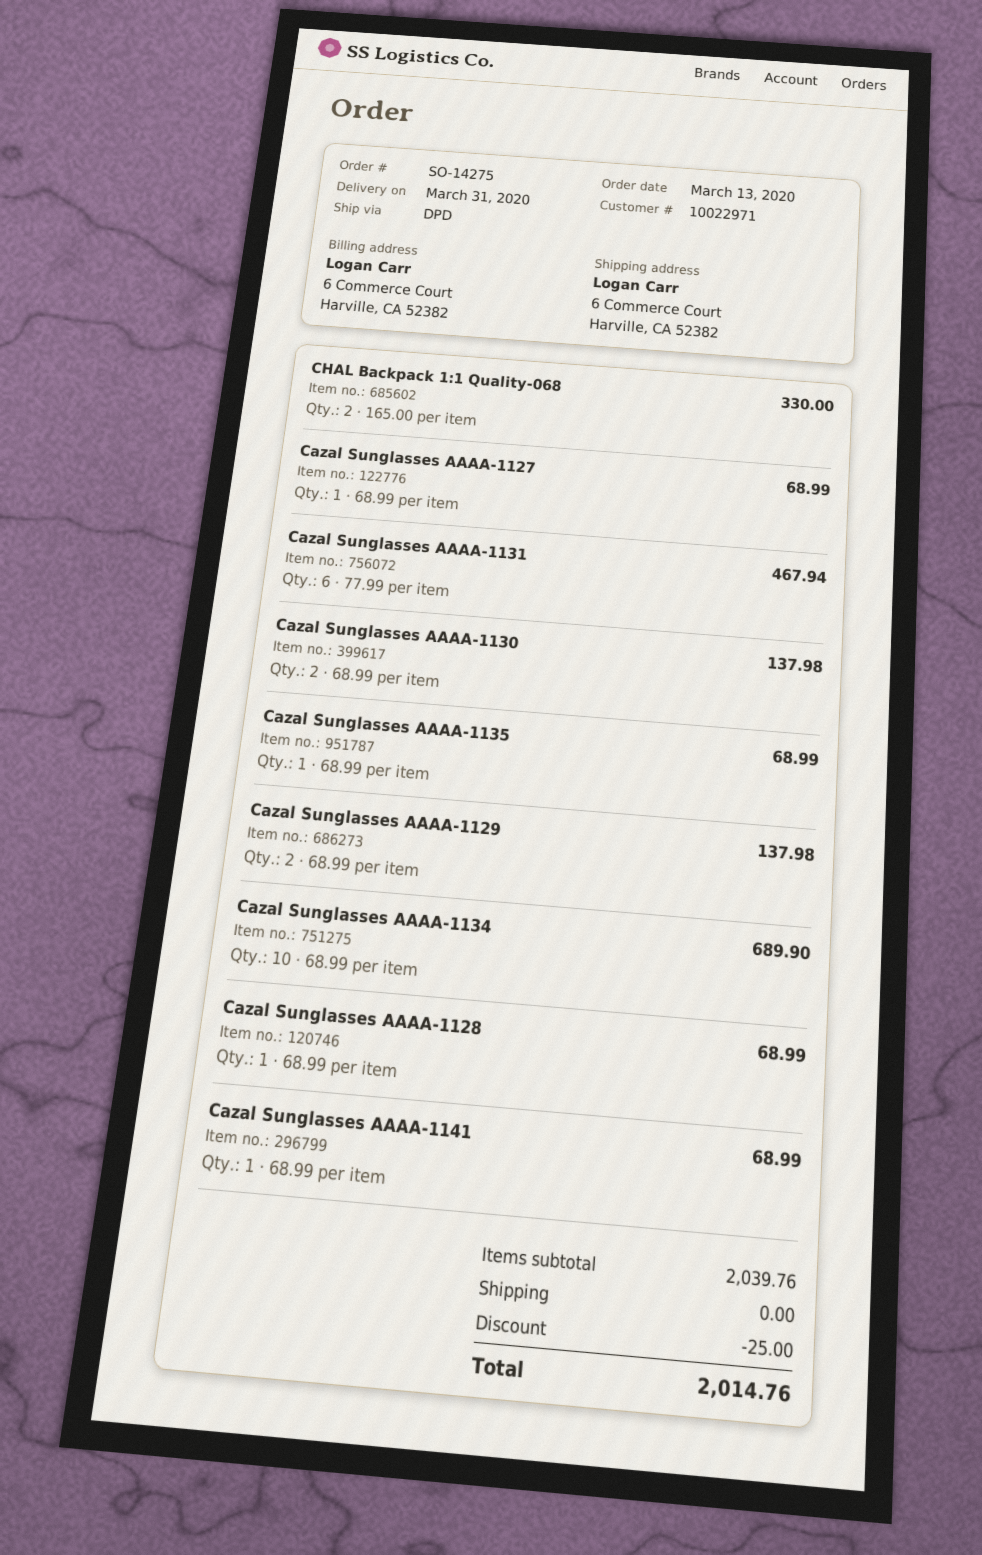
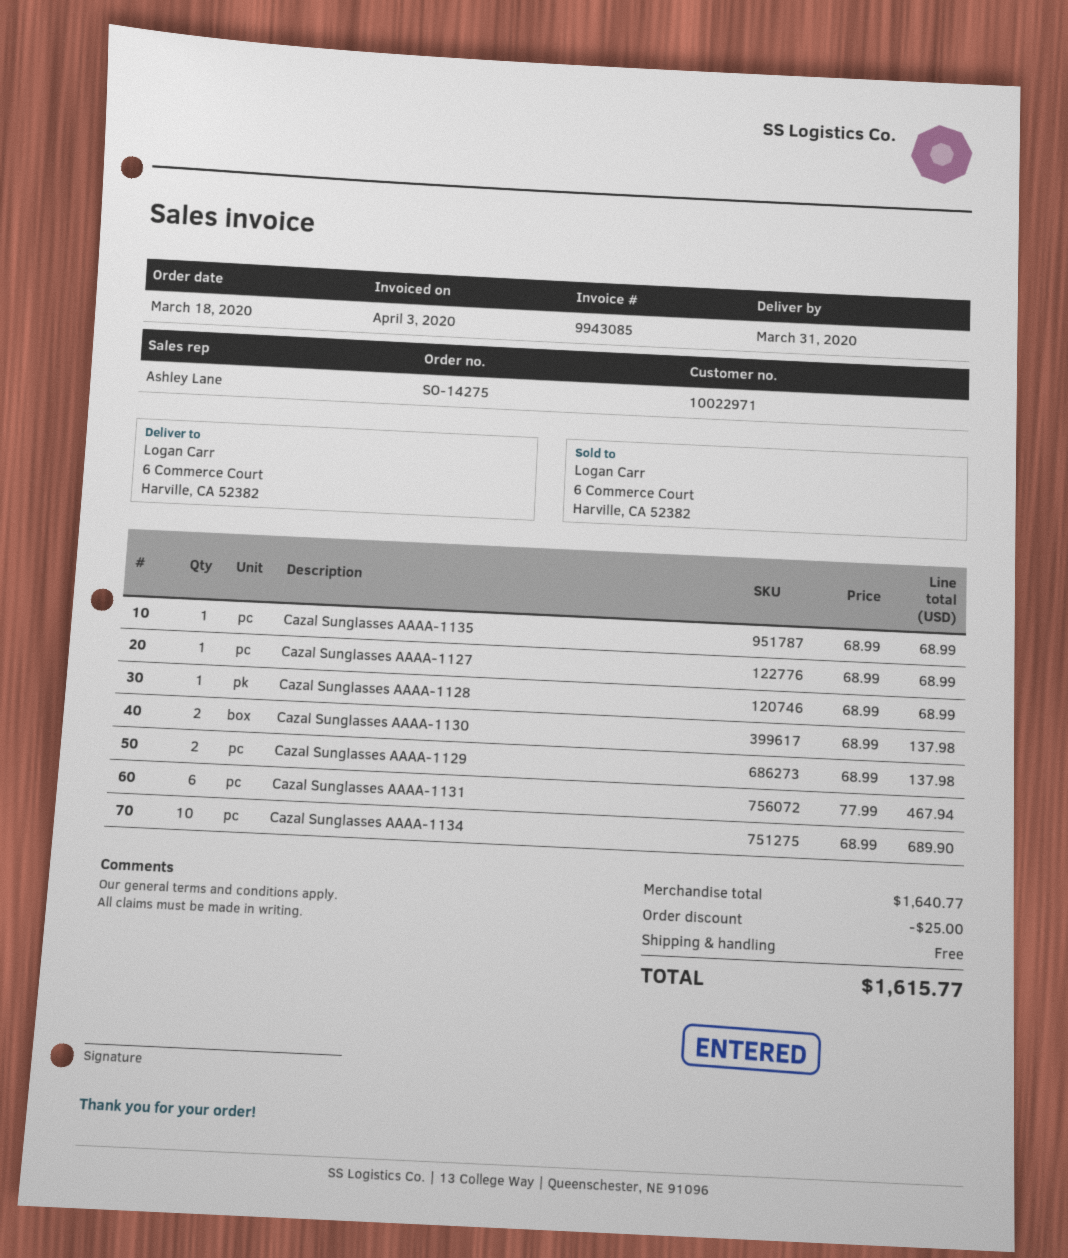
order date: 2020-03-13 -> 2020-03-18
CHAL Backpack 1:1 Quality-068: 2 x 165.00 = 330.00 -> none
Cazal Sunglasses AAAA-1141: 1 x 68.99 = 68.99 -> none
subtotal: 2039.76 -> 1640.77
total: 2014.76 -> 1615.77

